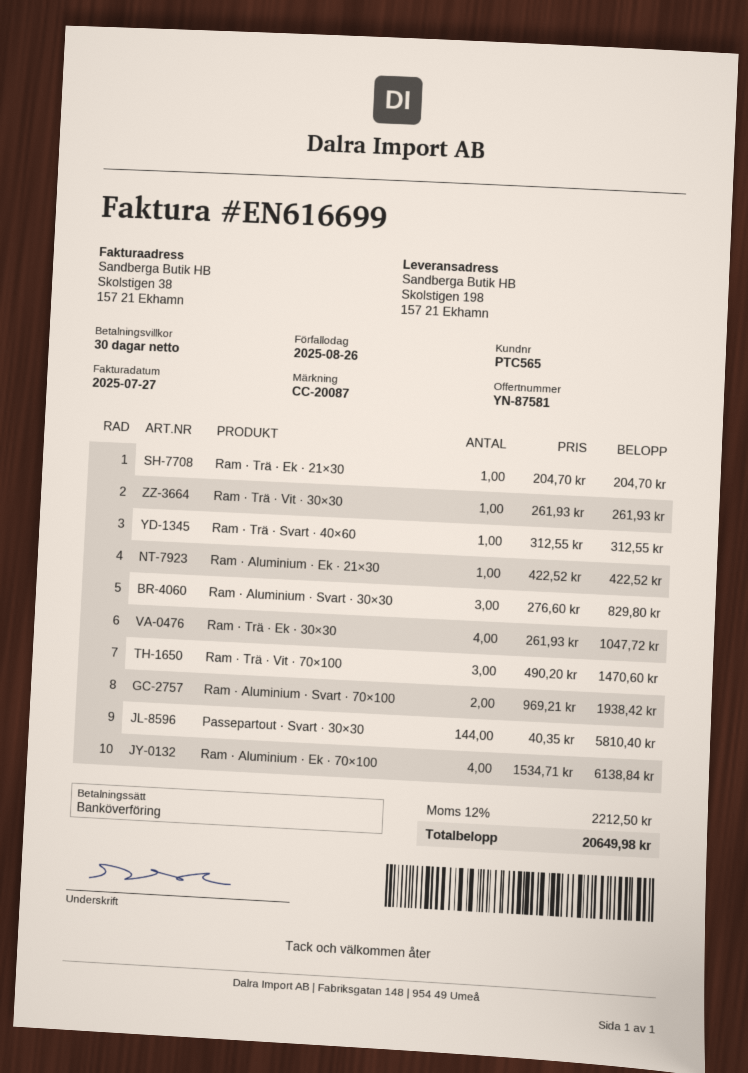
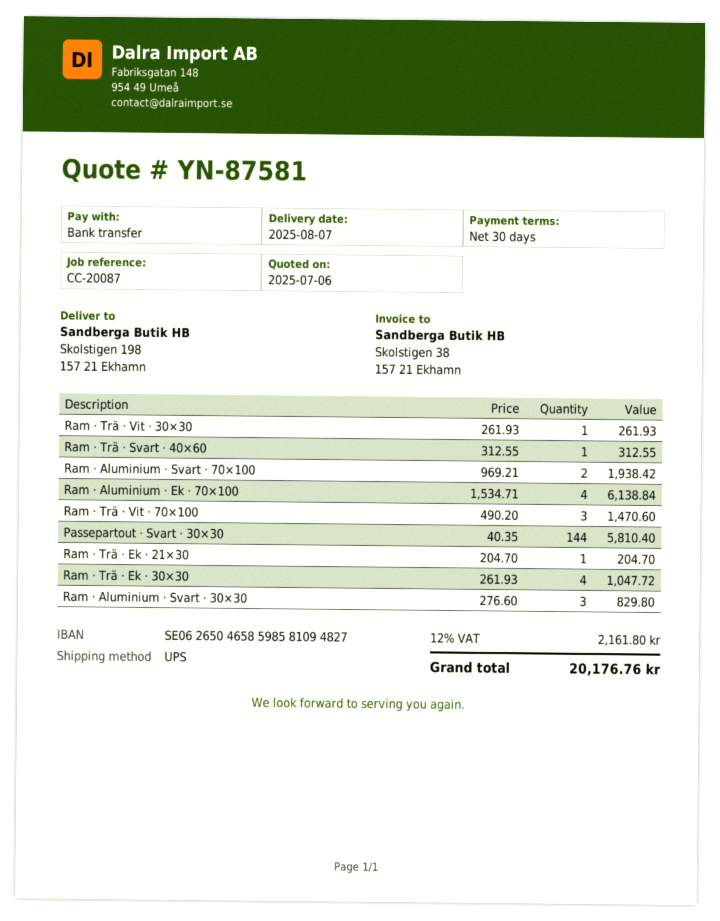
Ram · Aluminium · Ek · 21×30: 1 x 422.52 = 422.52 -> none
tax: 12% = 2212.50 -> 12% = 2161.80
total: 20649.98 -> 20176.76

